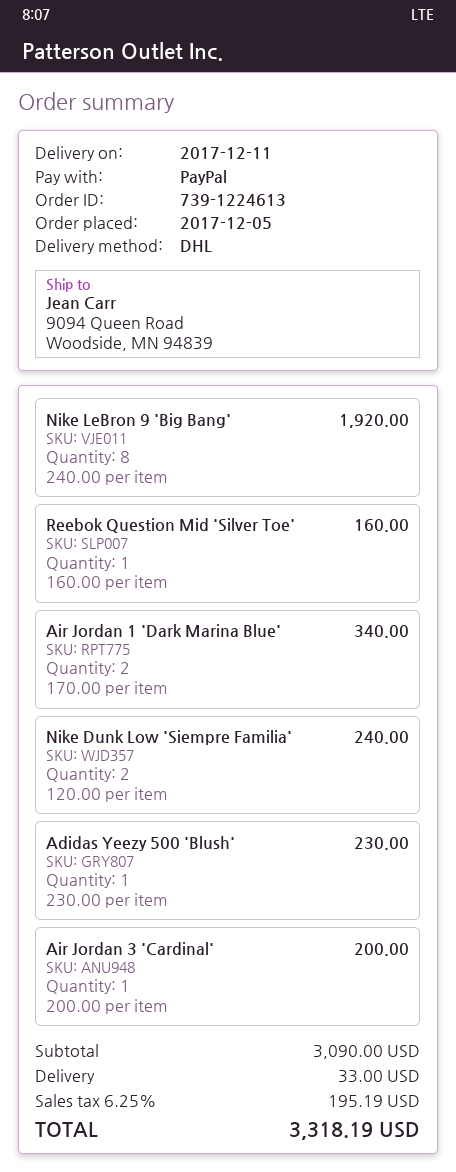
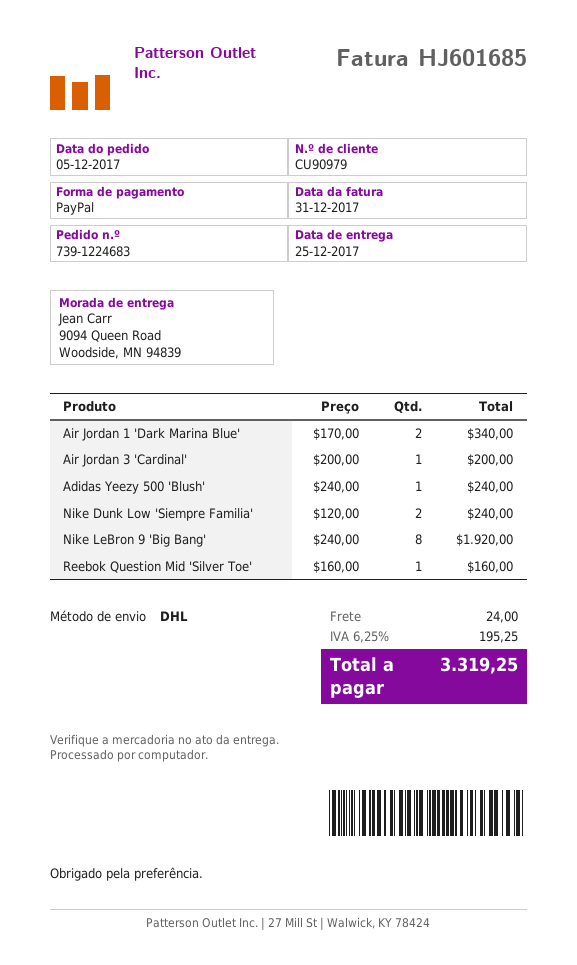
order number: 739-1224613 -> 739-1224683
delivery date: 2017-12-11 -> 2017-12-25
Adidas Yeezy 500 'Blush': 1 x 230.00 = 230.00 -> 1 x 240.00 = 240.00
shipping: 33.00 -> 24.00
tax: 6.25% = 195.19 -> 6.25% = 195.25
total: 3318.19 -> 3319.25

